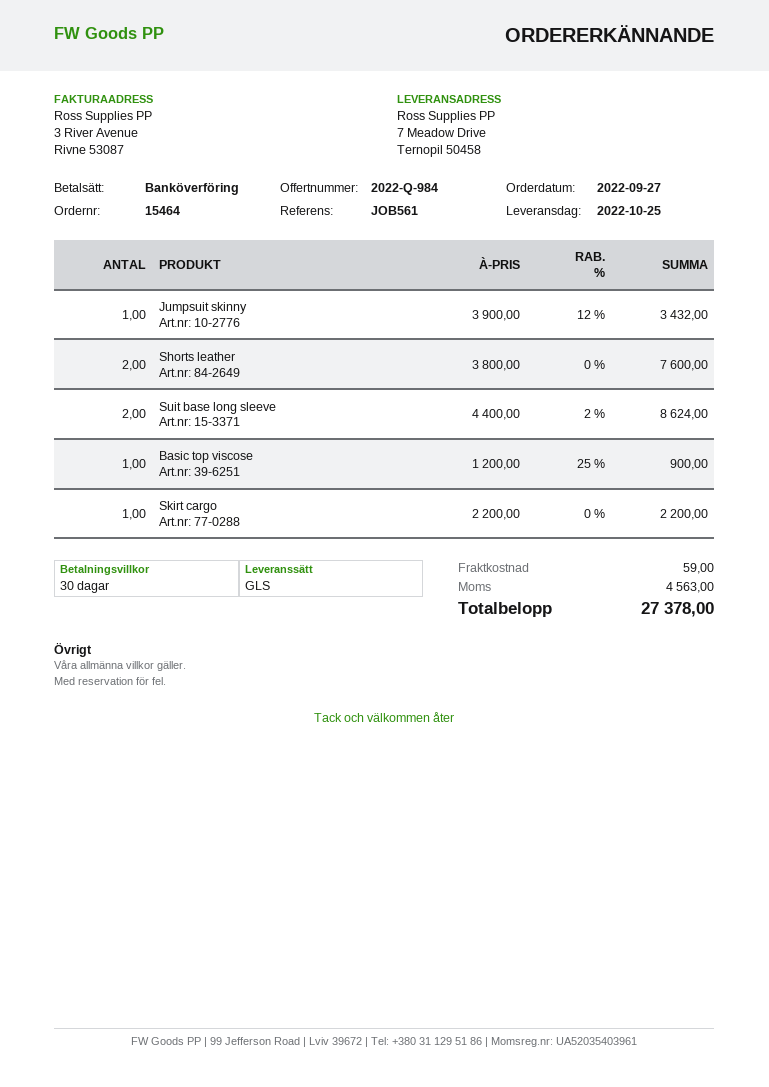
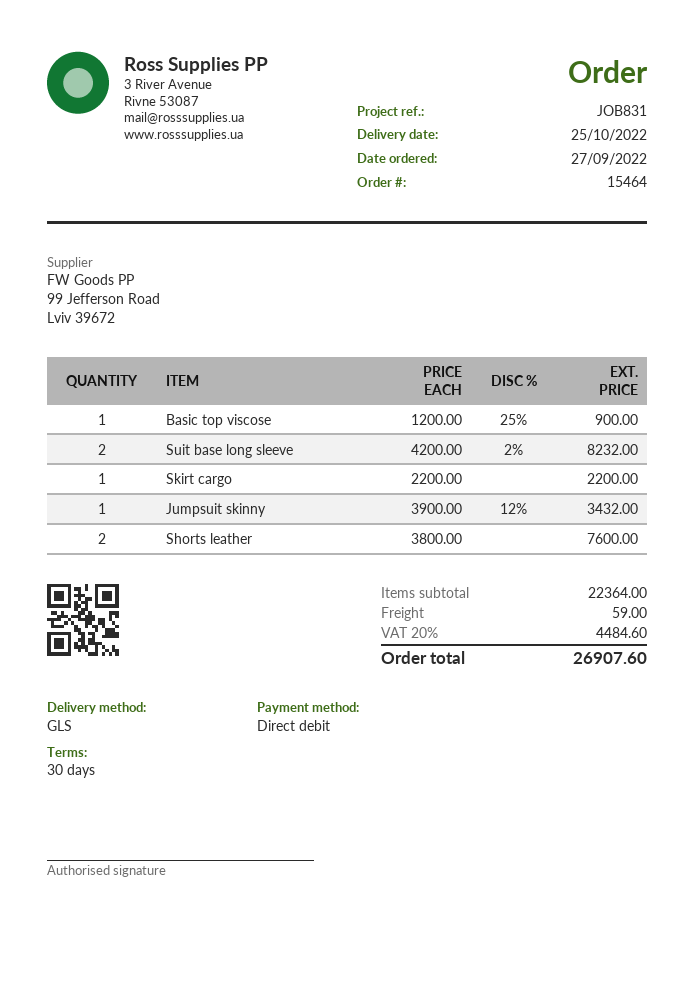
reference: JOB561 -> JOB831
payment method: bank transfer -> direct debit
Suit base long sleeve: 2 x 4400.00 - 2% = 8624.00 -> 2 x 4200.00 - 2% = 8232.00
tax: 4563.00 -> 4484.60
total: 27378.00 -> 26907.60

